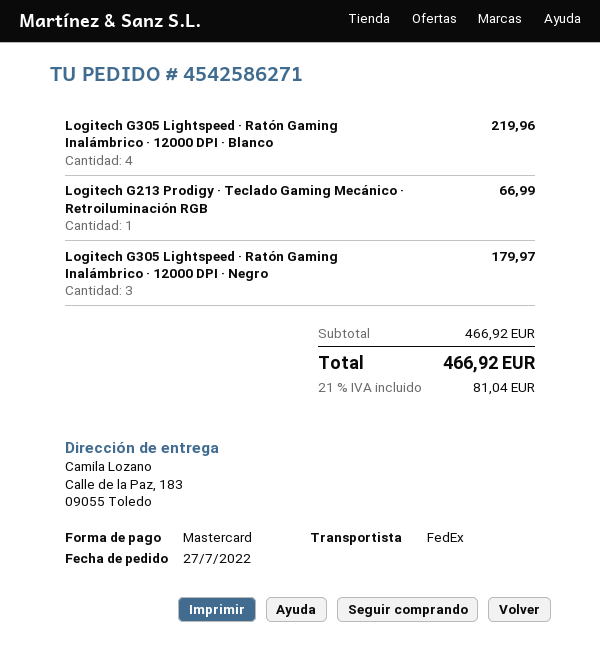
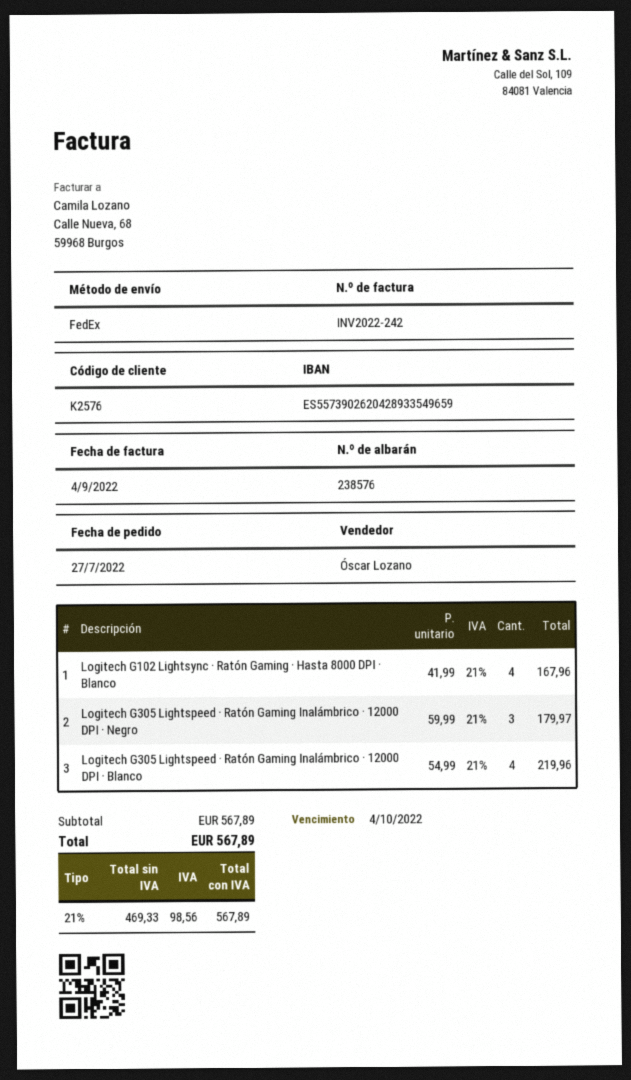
Logitech G213 Prodigy · Teclado Gaming Mecánico · Retroiluminación RGB: 1 for 66.99 -> none
Logitech G102 Lightsync · Ratón Gaming · Hasta 8000 DPI · Blanco: none -> 4 for 167.96
subtotal: 466.92 -> 567.89
tax: 21% = 81.04 -> 21% = 98.56
total: 466.92 -> 567.89

